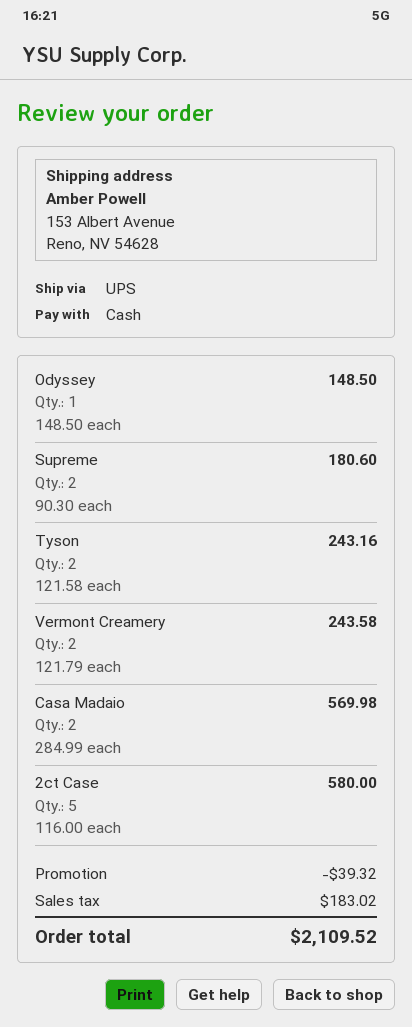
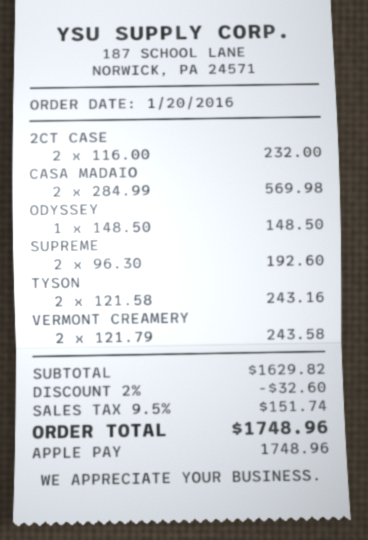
payment method: cash -> Apple Pay
Supreme: 2 x 90.30 = 180.60 -> 2 x 96.30 = 192.60
2ct Case: 5 x 116.00 = 580.00 -> 2 x 116.00 = 232.00
discount: 39.32 -> 32.60
tax: 183.02 -> 151.74
total: 2109.52 -> 1748.96

